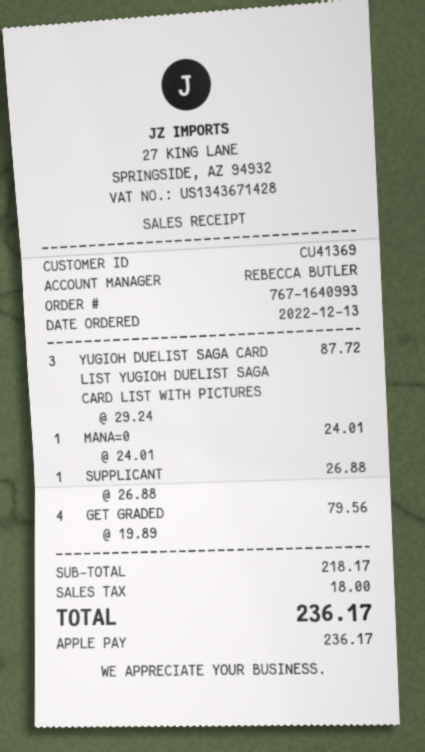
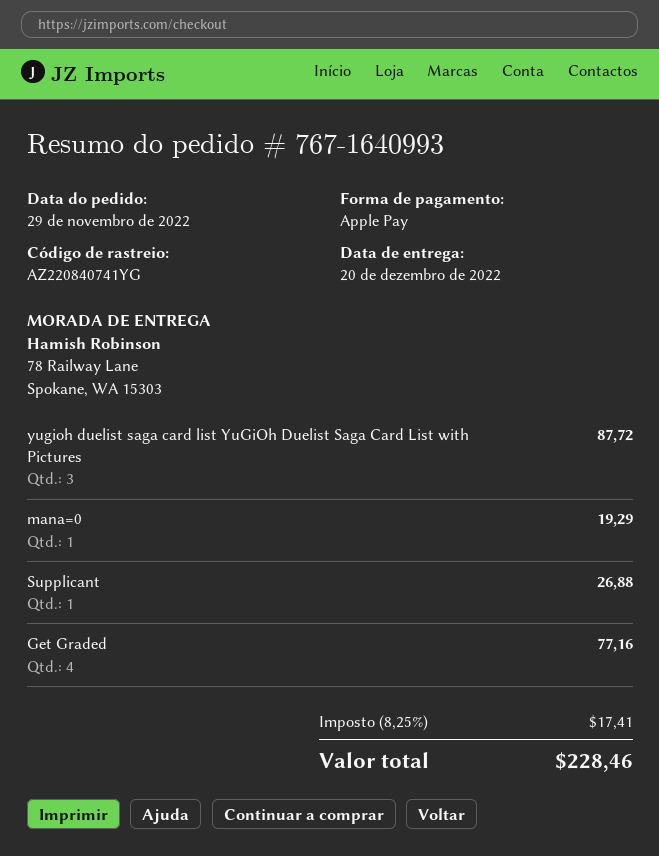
order date: 2022-12-13 -> 2022-11-29
MANA=0: 1 for 24.01 -> 1 for 19.29
GET GRADED: 4 for 79.56 -> 4 for 77.16
tax: 18.00 -> 17.41
total: 236.17 -> 228.46

